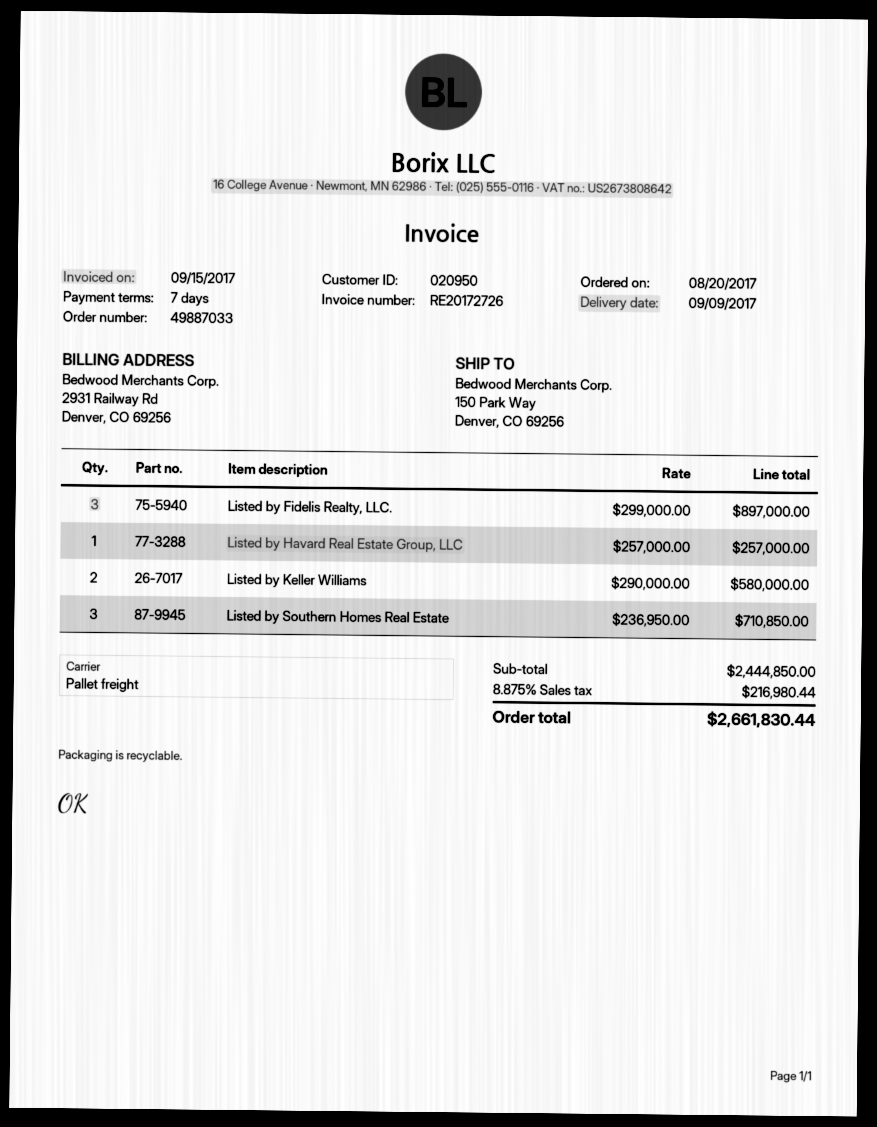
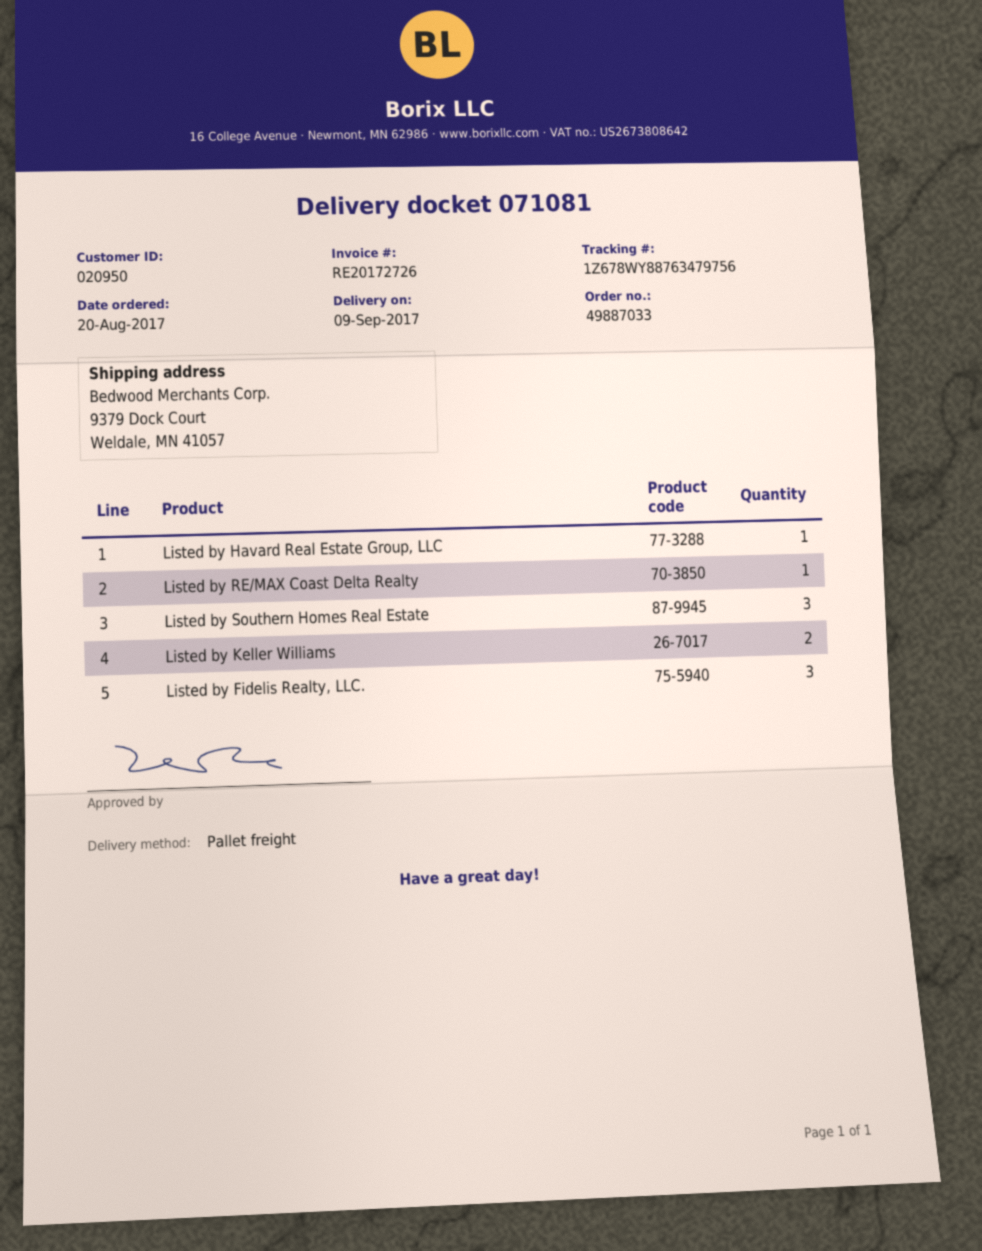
ship to: 150 Park Way, Denver, CO 69256 -> 9379 Dock Court, Weldale, MN 41057
Listed by RE/MAX Coast Delta Realty: none -> 1

